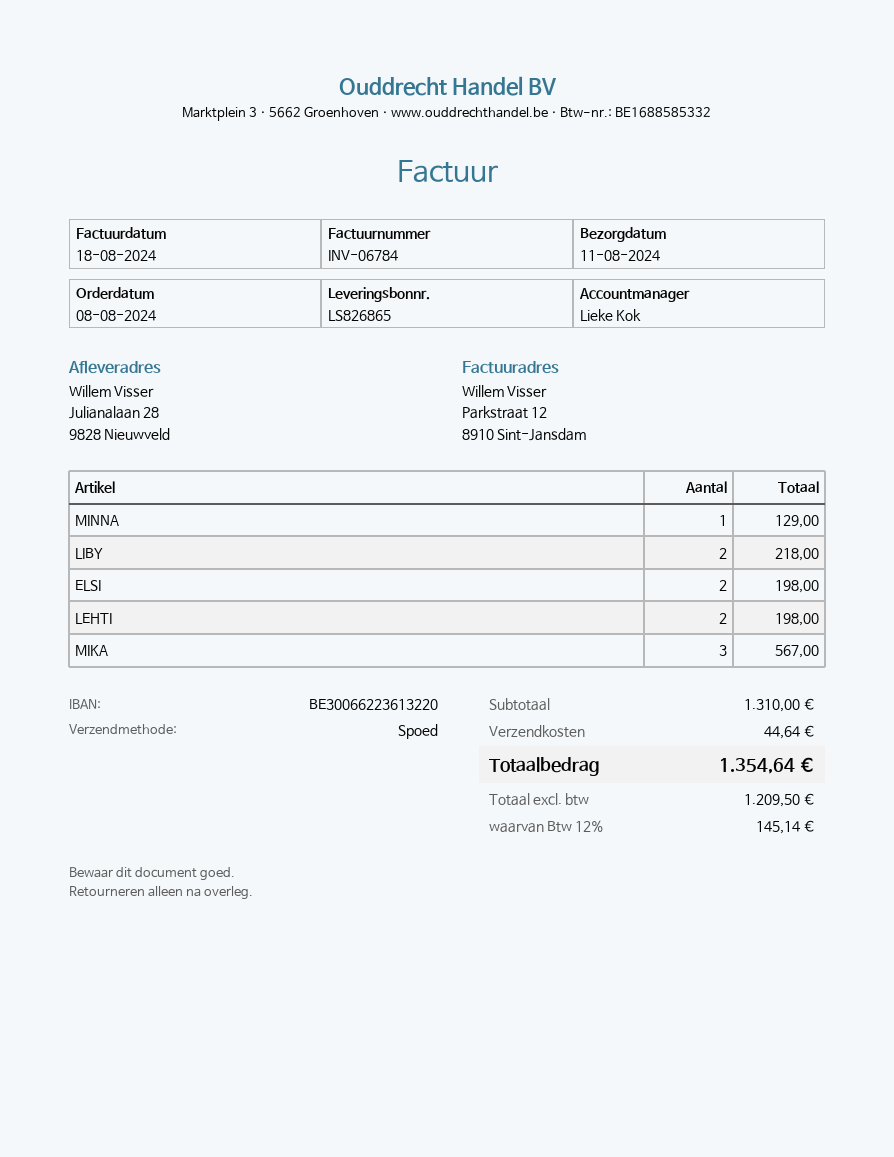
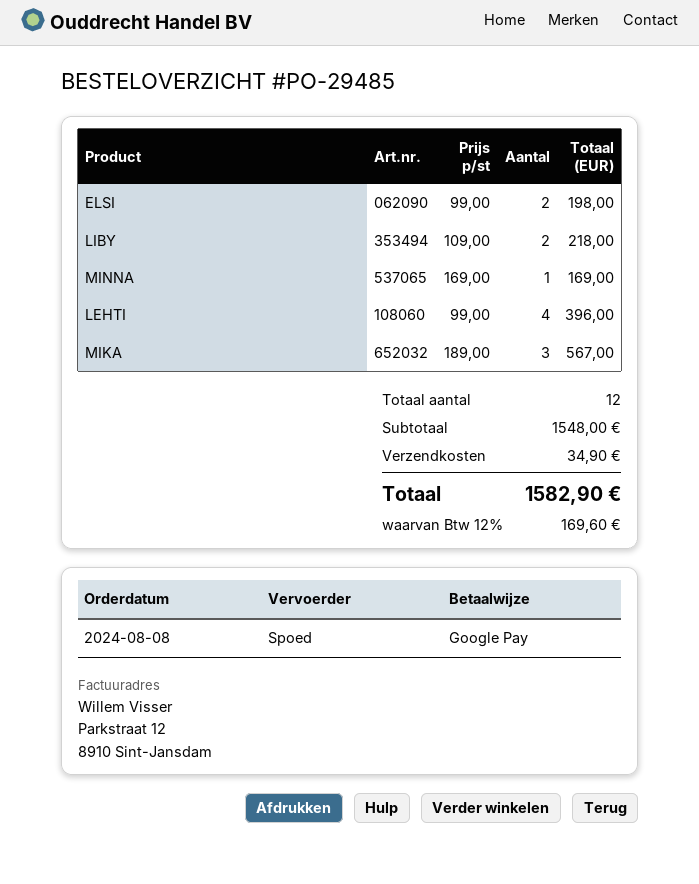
MINNA: 1 for 129.00 -> 1 for 169.00
LEHTI: 2 for 198.00 -> 4 for 396.00
subtotal: 1310.00 -> 1548.00
shipping: 44.64 -> 34.90
tax: 12% = 145.14 -> 12% = 169.60
total: 1354.64 -> 1582.90

